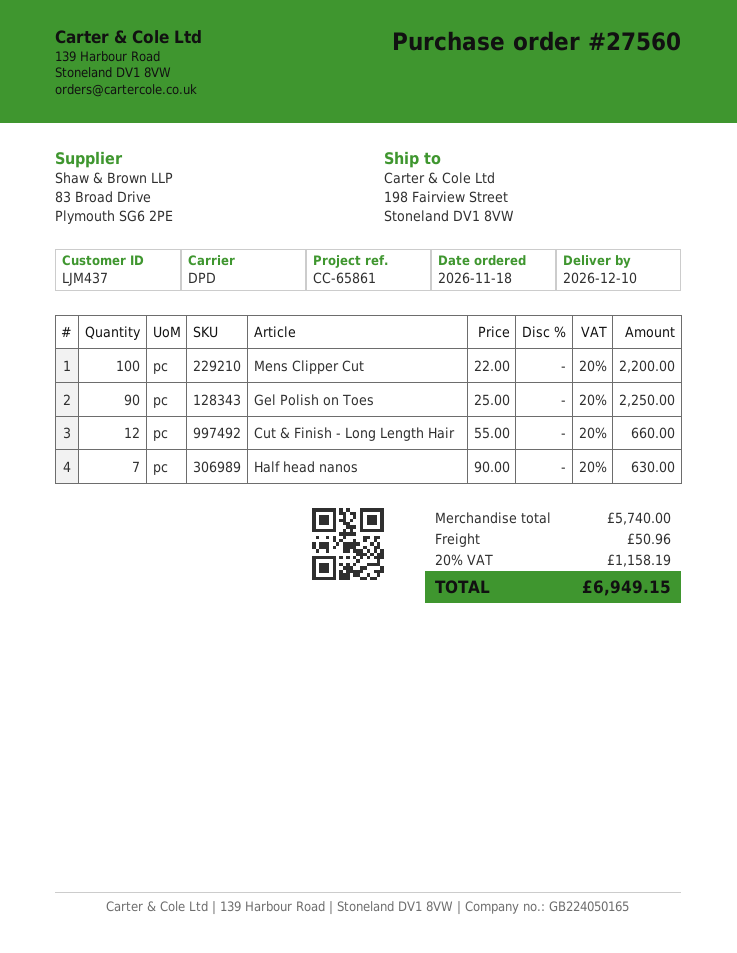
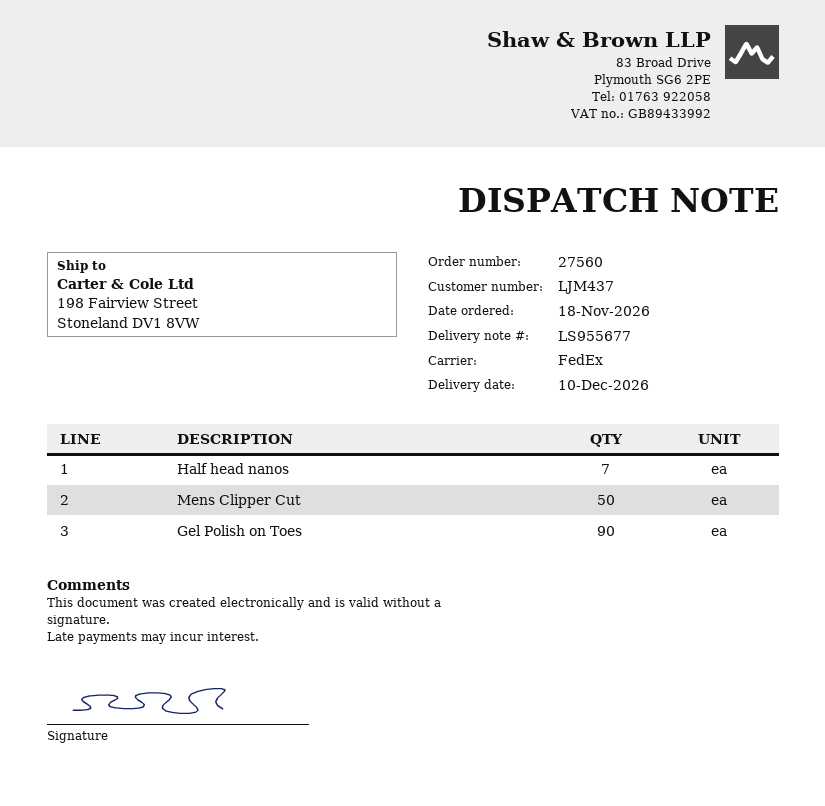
shipping method: DPD -> FedEx
Mens Clipper Cut: 100 -> 50
Cut & Finish - Long Length Hair: 12 -> none

